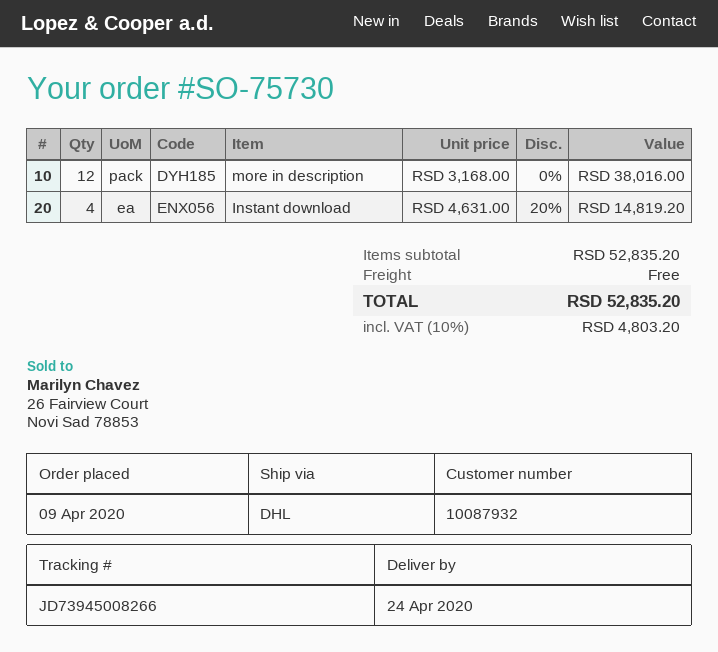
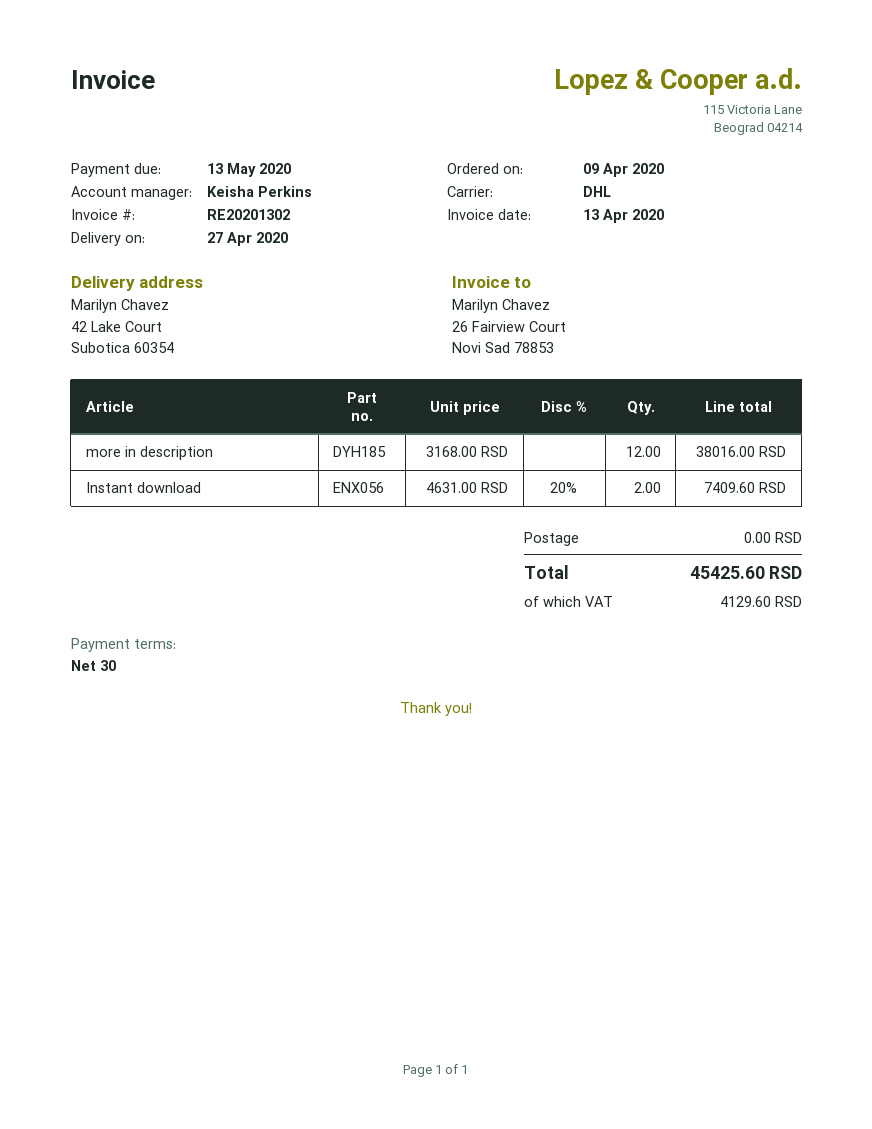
delivery date: 2020-04-24 -> 2020-04-27
Instant download: 4 x 4631.00 - 20% = 14819.20 -> 2 x 4631.00 - 20% = 7409.60
tax: 4803.20 -> 4129.60
total: 52835.20 -> 45425.60

